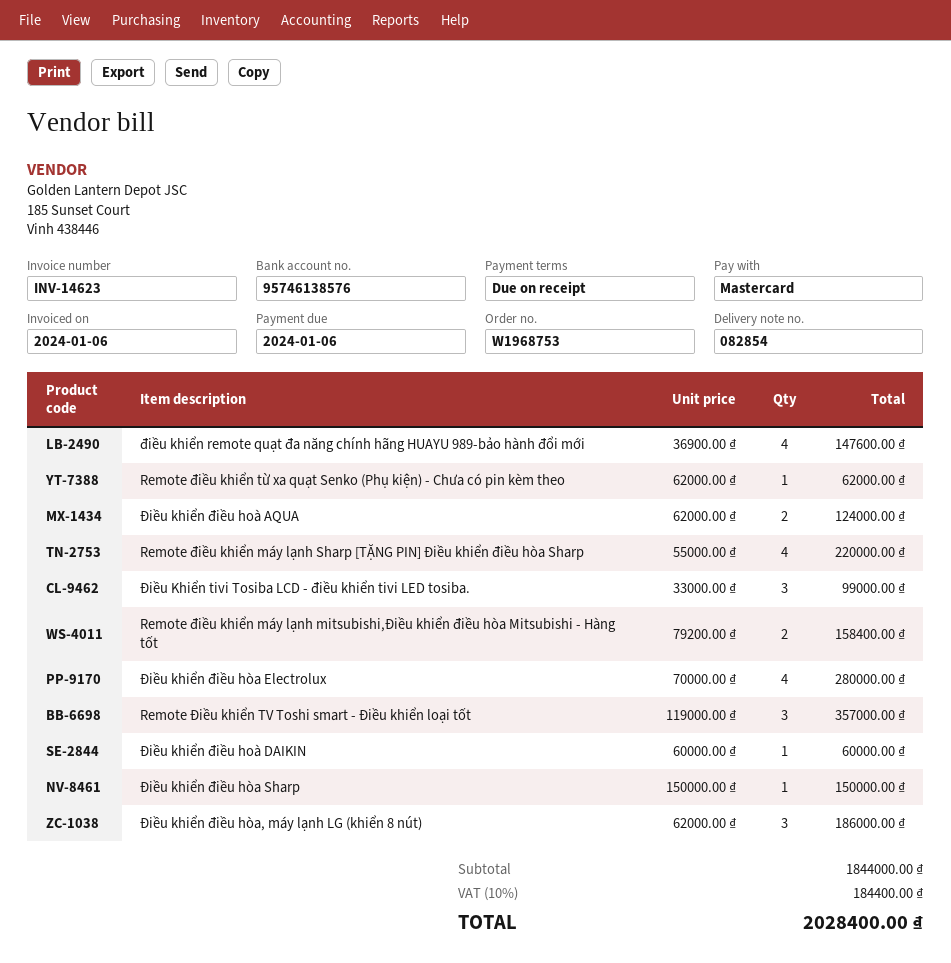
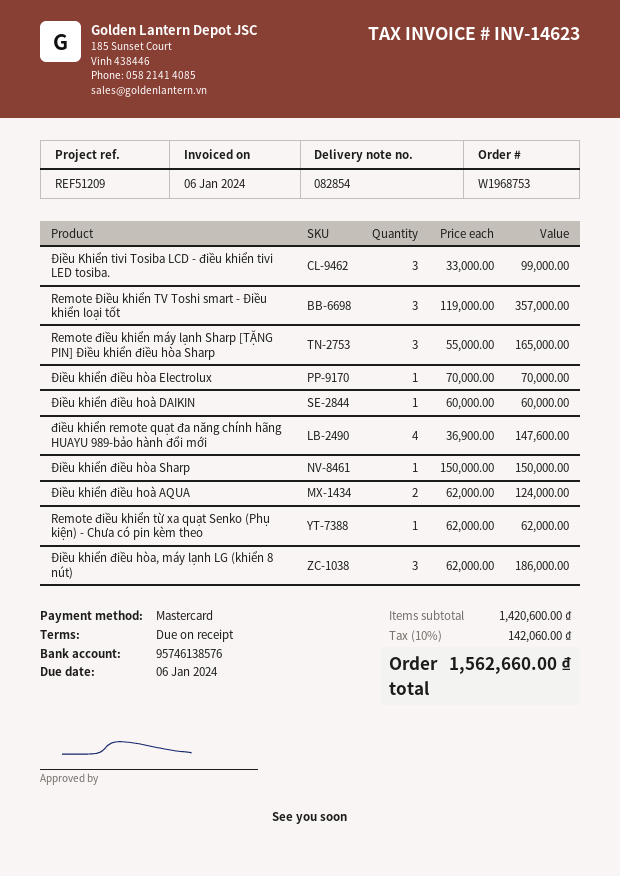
Remote điều khiển máy lạnh Sharp [TẶNG PIN] Điều khiển điều hòa Sharp: 4 x 55000.00 = 220000.00 -> 3 x 55000.00 = 165000.00
Remote điều khiển máy lạnh mitsubishi,Điều khiển điều hòa Mitsubishi - Hàng tốt: 2 x 79200.00 = 158400.00 -> none
Điều khiển điều hòa Electrolux: 4 x 70000.00 = 280000.00 -> 1 x 70000.00 = 70000.00
subtotal: 1844000.00 -> 1420600.00
tax: 10% = 184400.00 -> 10% = 142060.00
total: 2028400.00 -> 1562660.00

